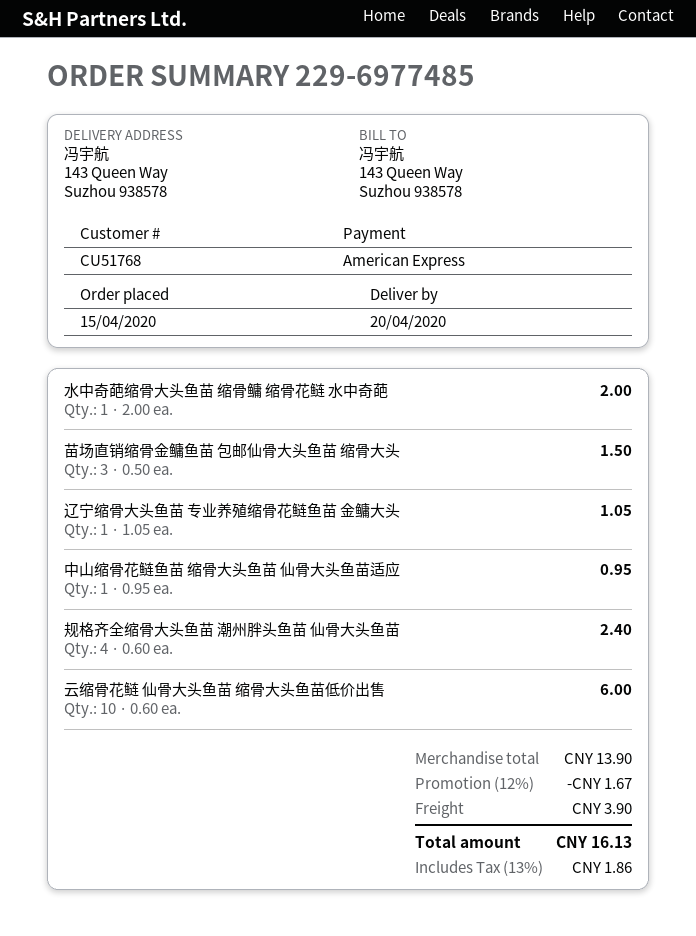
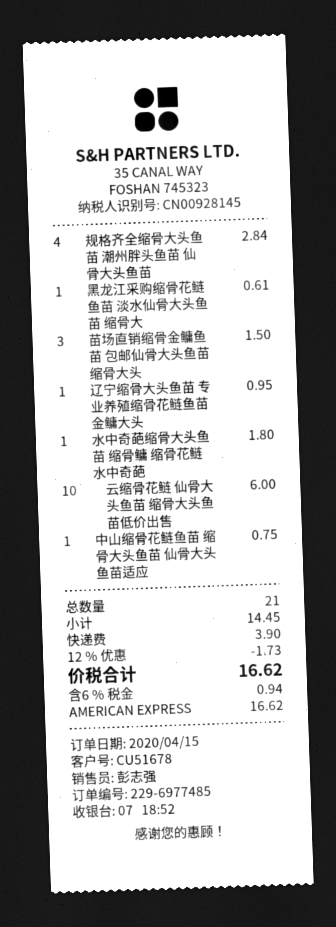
customer number: CU51768 -> CU51678
水中奇葩缩骨大头鱼苗 缩骨鳙 缩骨花鲢 水中奇葩: 1 for 2.00 -> 1 for 1.80
辽宁缩骨大头鱼苗 专业养殖缩骨花鲢鱼苗 金鳙大头: 1 for 1.05 -> 1 for 0.95
中山缩骨花鲢鱼苗 缩骨大头鱼苗 仙骨大头鱼苗适应: 1 for 0.95 -> 1 for 0.75
规格齐全缩骨大头鱼苗 潮州胖头鱼苗 仙骨大头鱼苗: 4 for 2.40 -> 4 for 2.84
黑龙江采购缩骨花鲢鱼苗 淡水仙骨大头鱼苗 缩骨大: none -> 1 for 0.61
subtotal: 13.90 -> 14.45
discount: 12% = 1.67 -> 12% = 1.73
tax: 13% = 1.86 -> 6% = 0.94
total: 16.13 -> 16.62

